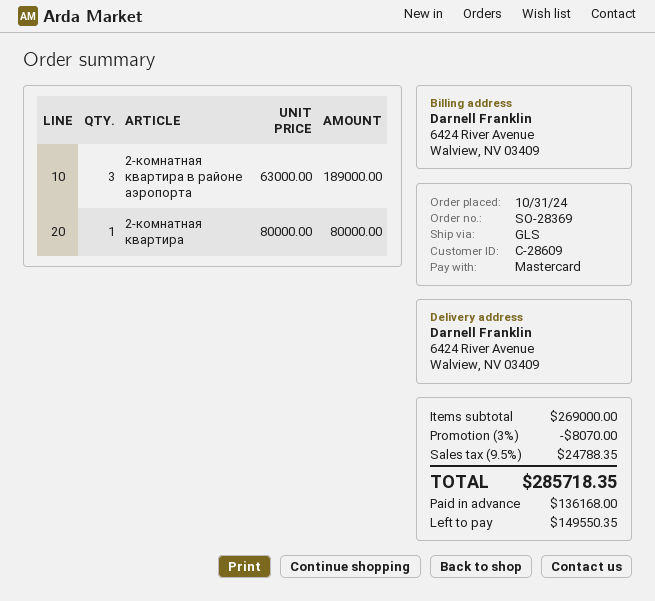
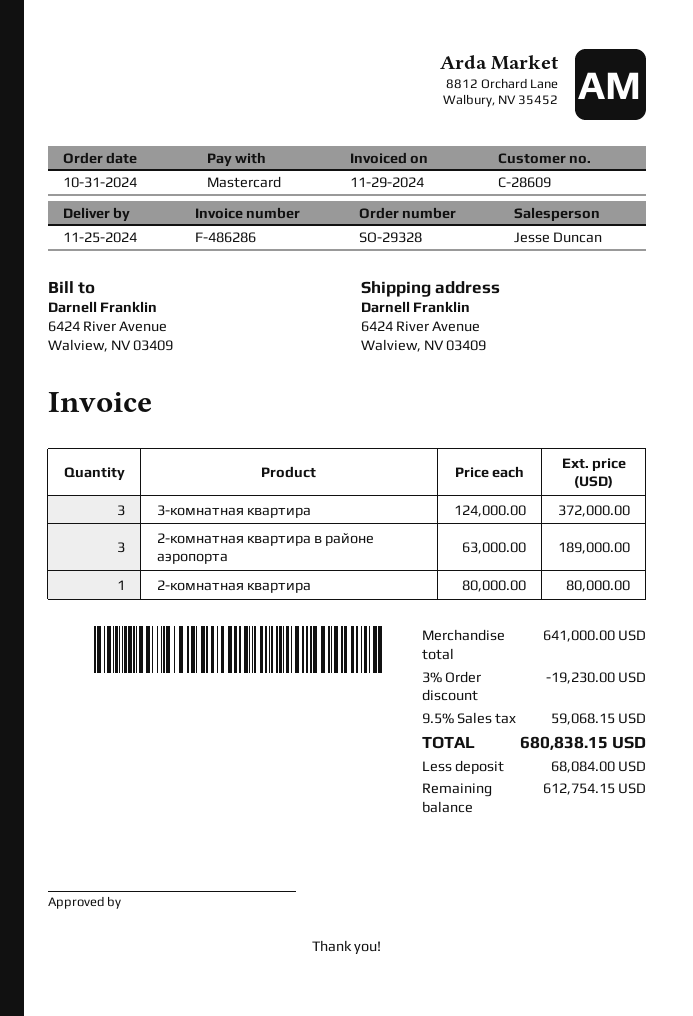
order number: SO-28369 -> SO-29328
3-комнатная квартира: none -> 3 x 124000.00 = 372000.00
subtotal: 269000.00 -> 641000.00
discount: 3% = 8070.00 -> 3% = 19230.00
tax: 9.5% = 24788.35 -> 9.5% = 59068.15
total: 285718.35 -> 680838.15
deposit: 136168.00 -> 68084.00
balance: 149550.35 -> 612754.15

